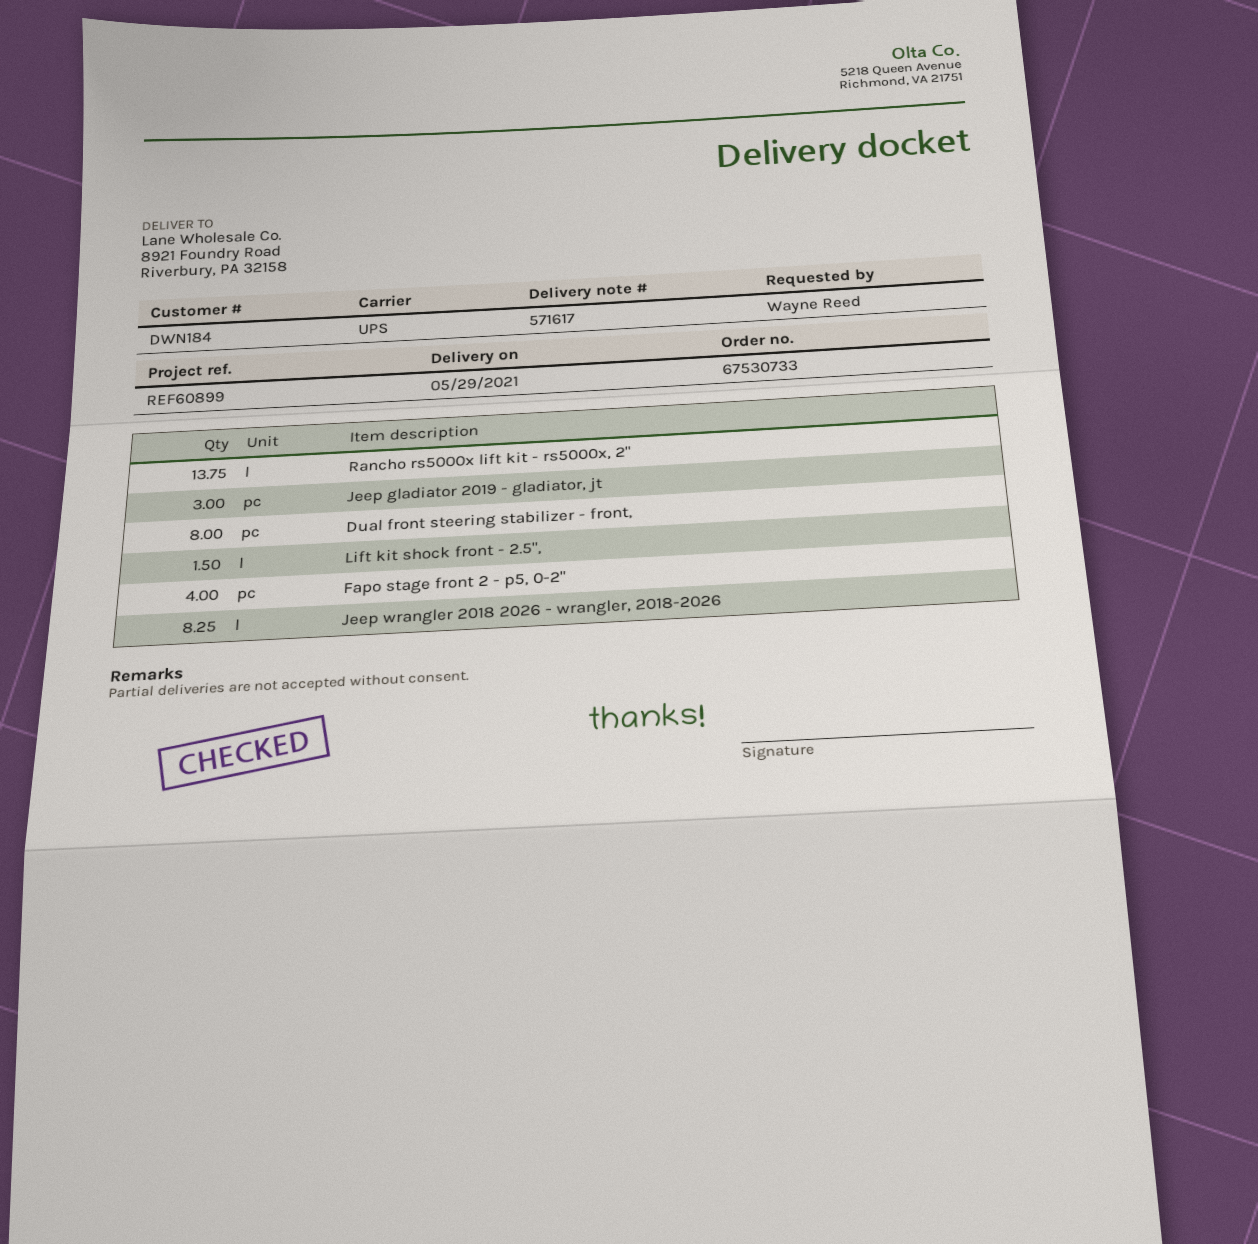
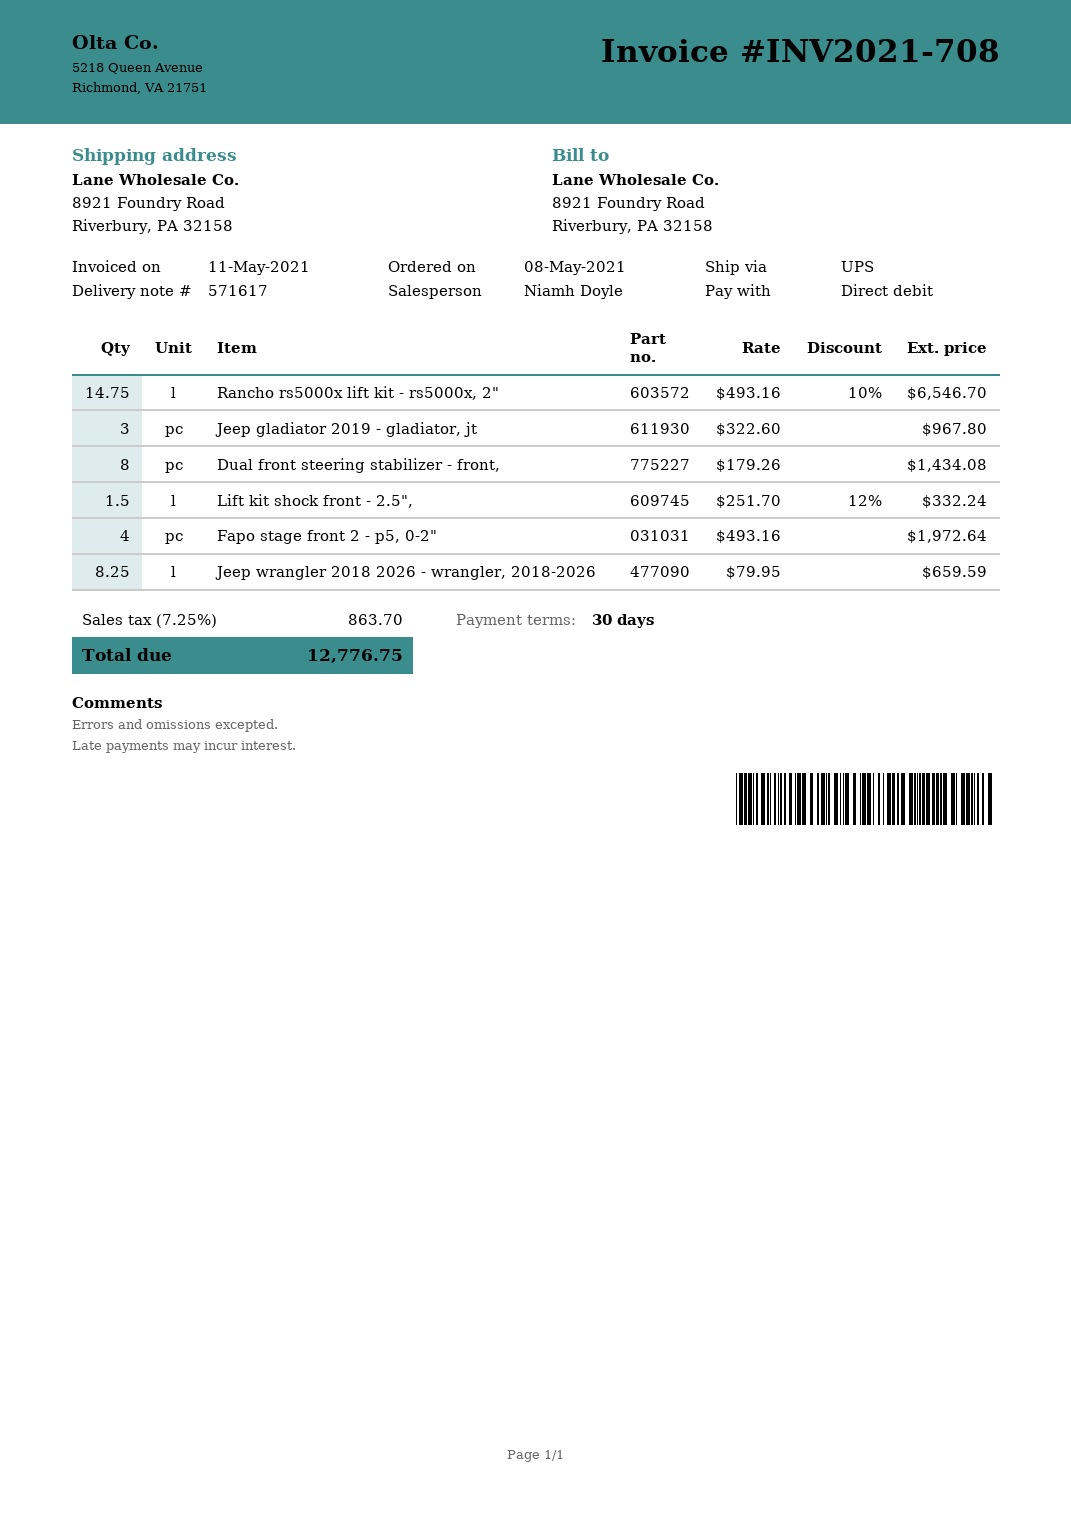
Rancho rs5000x lift kit - rs5000x, 2": 13.75 -> 14.75

